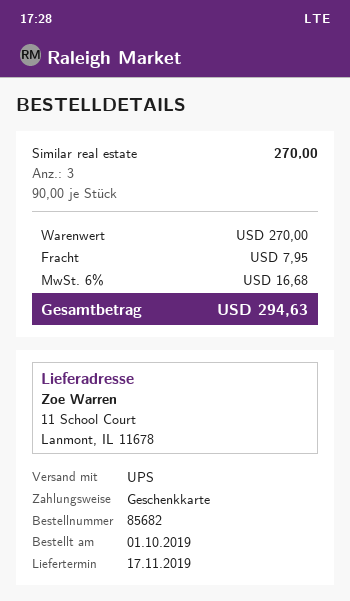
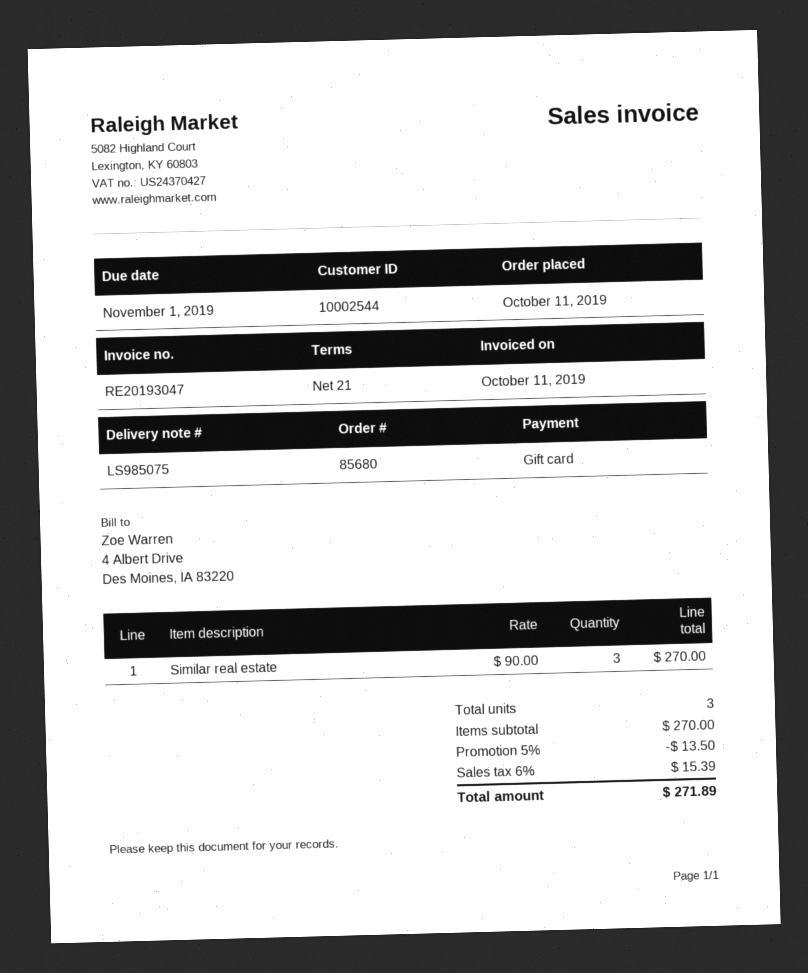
order number: 85682 -> 85680
order date: 2019-10-01 -> 2019-10-11
discount: none -> 5% = 13.50
shipping: 7.95 -> none
tax: 6% = 16.68 -> 6% = 15.39
total: 294.63 -> 271.89

